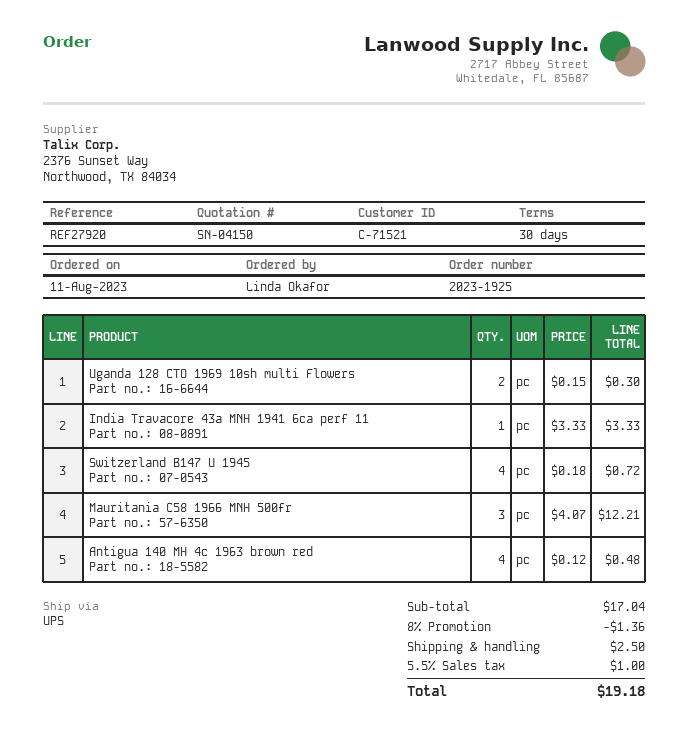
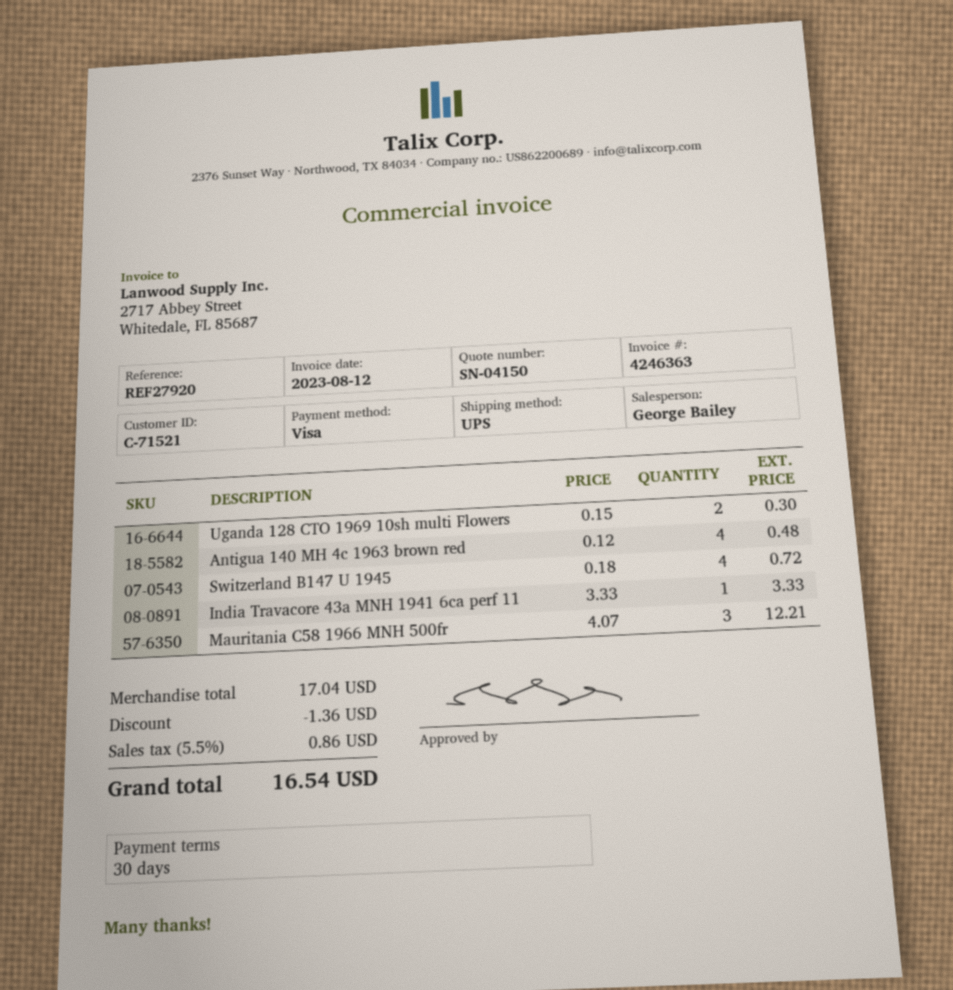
shipping: 2.50 -> none
tax: 5.5% = 1.00 -> 5.5% = 0.86
total: 19.18 -> 16.54

